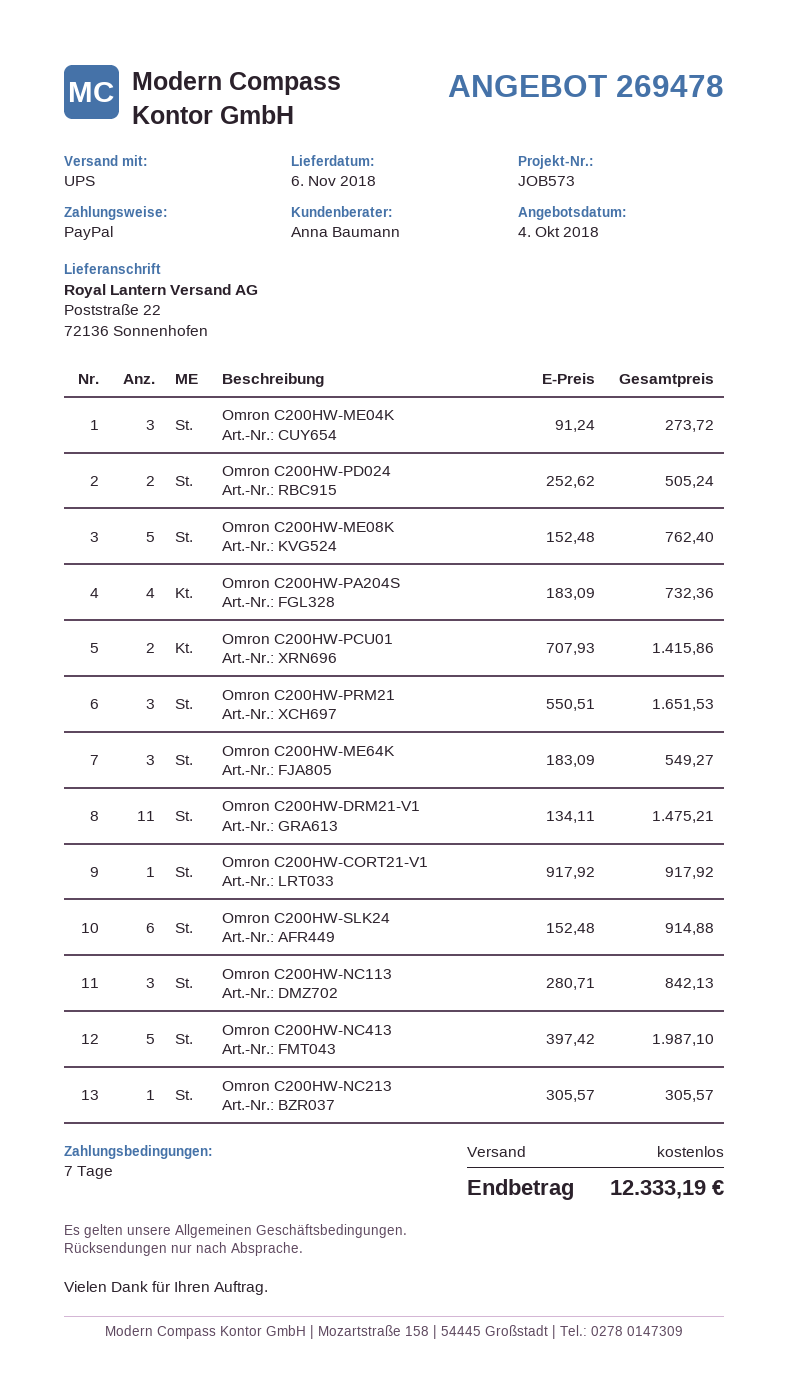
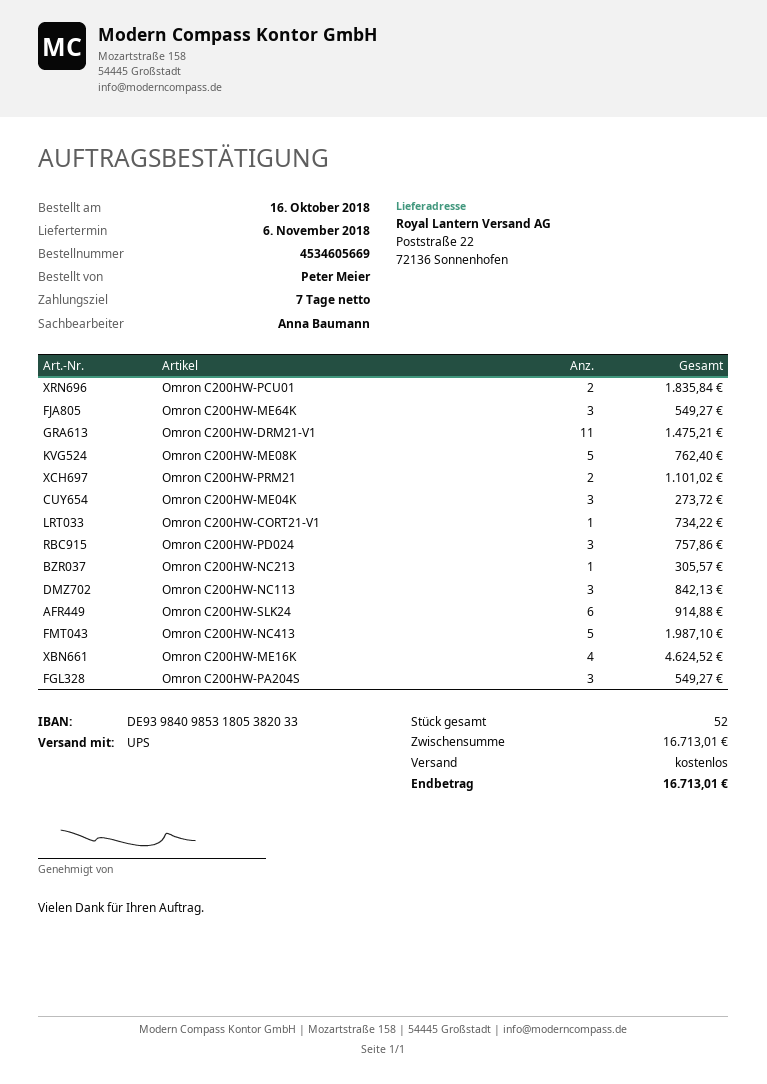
Omron C200HW-PD024: 2 for 505.24 -> 3 for 757.86
Omron C200HW-PA204S: 4 for 732.36 -> 3 for 549.27
Omron C200HW-PCU01: 2 for 1415.86 -> 2 for 1835.84
Omron C200HW-PRM21: 3 for 1651.53 -> 2 for 1101.02
Omron C200HW-CORT21-V1: 1 for 917.92 -> 1 for 734.22
Omron C200HW-ME16K: none -> 4 for 4624.52
total: 12333.19 -> 16713.01

